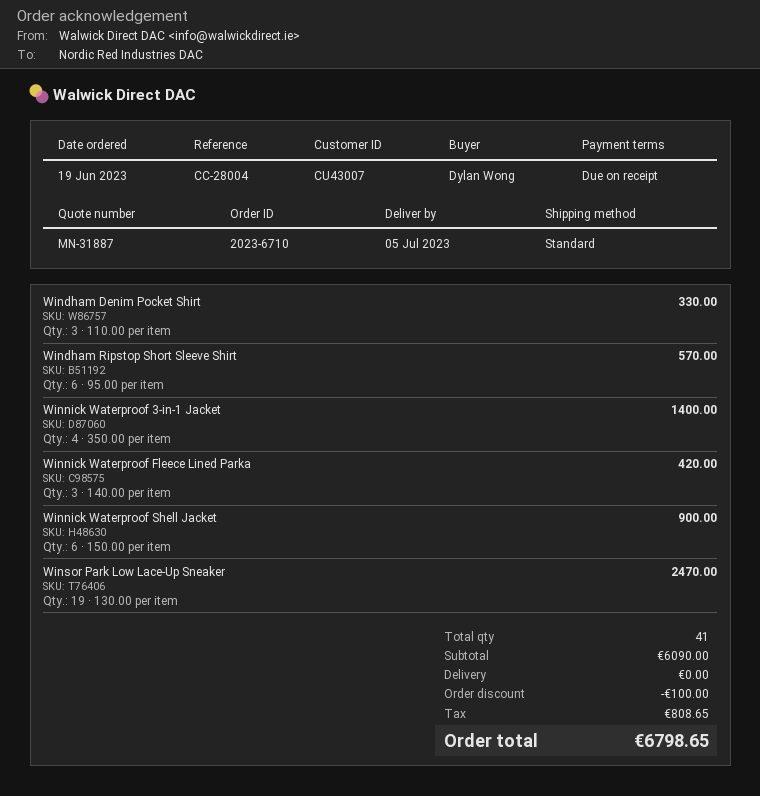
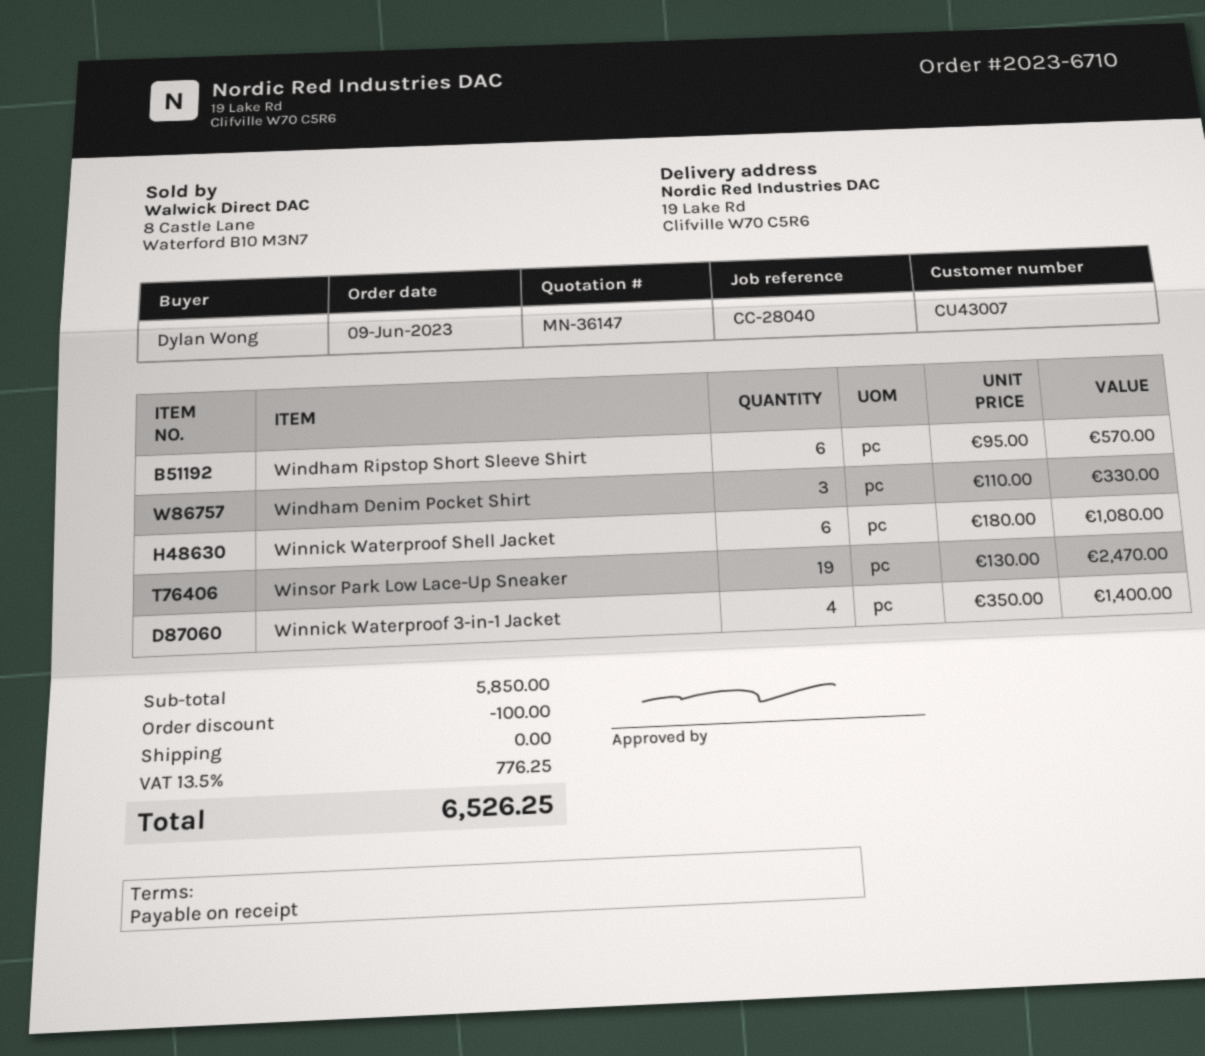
quote number: MN-31887 -> MN-36147
order date: 2023-06-19 -> 2023-06-09
reference: CC-28004 -> CC-28040
Winnick Waterproof Fleece Lined Parka: 3 x 140.00 = 420.00 -> none
Winnick Waterproof Shell Jacket: 6 x 150.00 = 900.00 -> 6 x 180.00 = 1080.00
subtotal: 6090.00 -> 5850.00
tax: 808.65 -> 776.25
total: 6798.65 -> 6526.25

